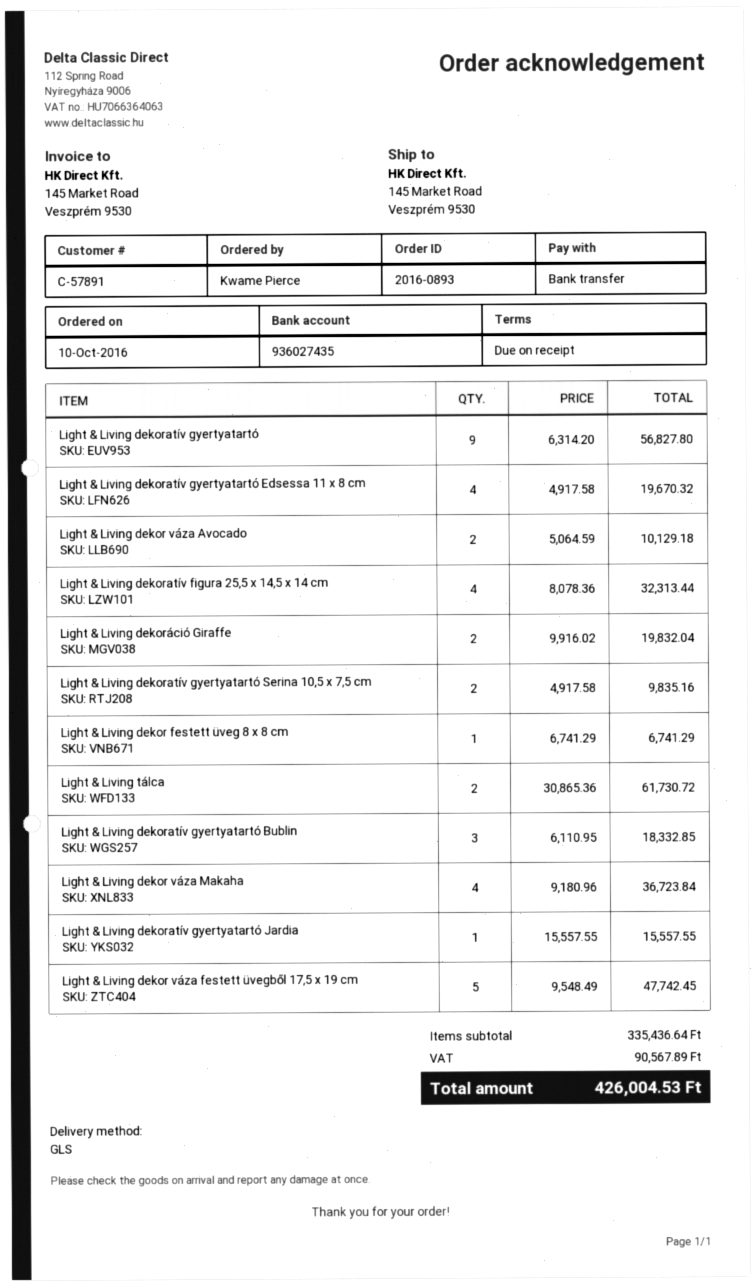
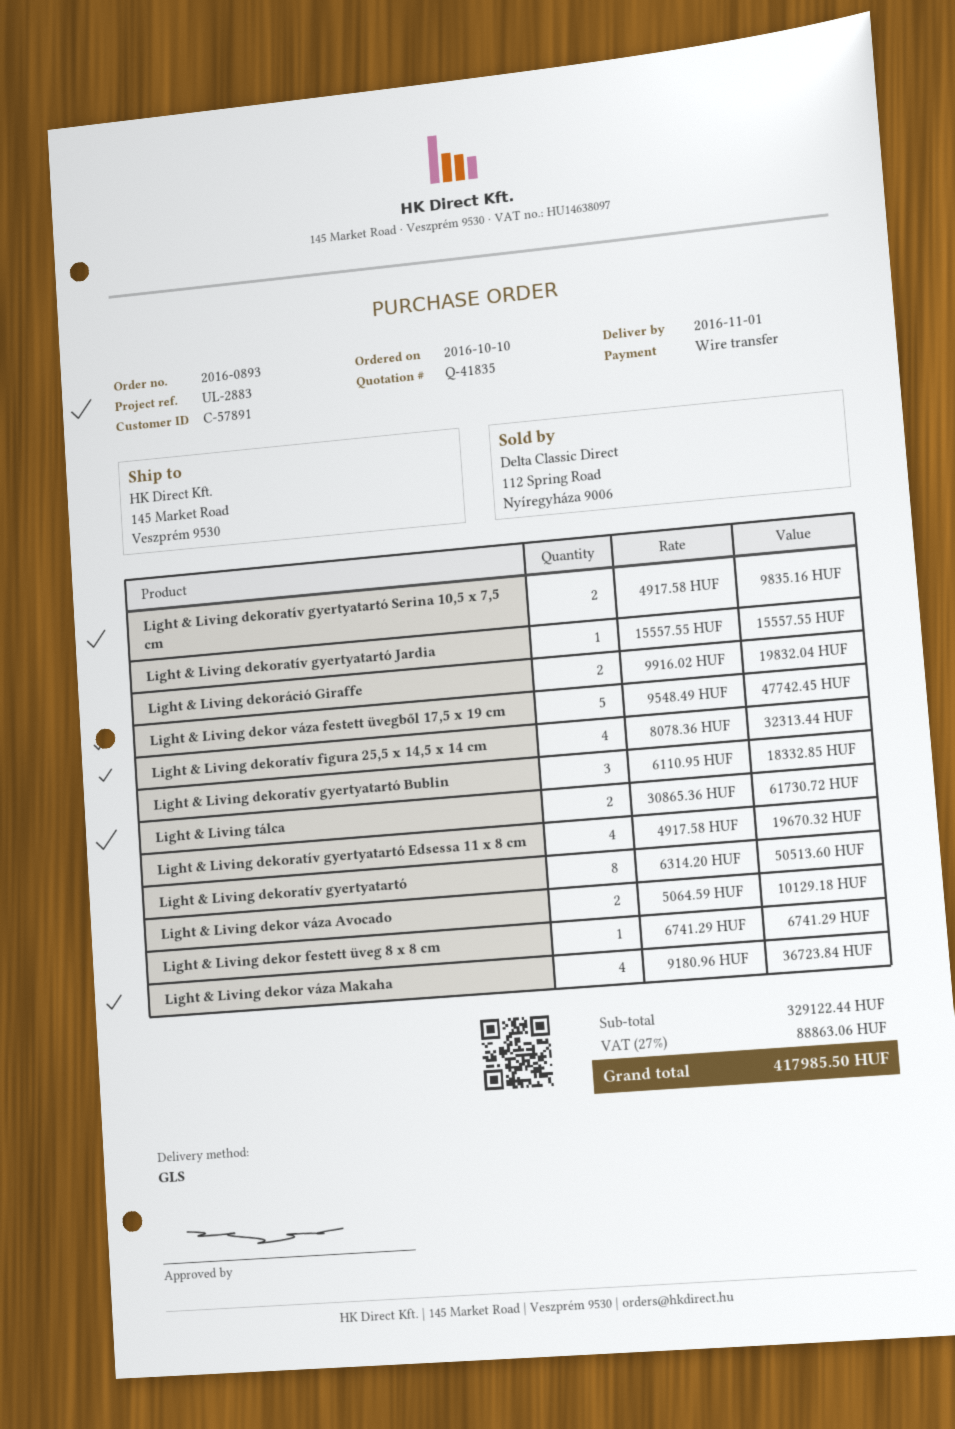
Light & Living dekoratív gyertyatartó: 9 x 6314.20 = 56827.80 -> 8 x 6314.20 = 50513.60
subtotal: 335436.64 -> 329122.44
tax: 90567.89 -> 88863.06
total: 426004.53 -> 417985.50

